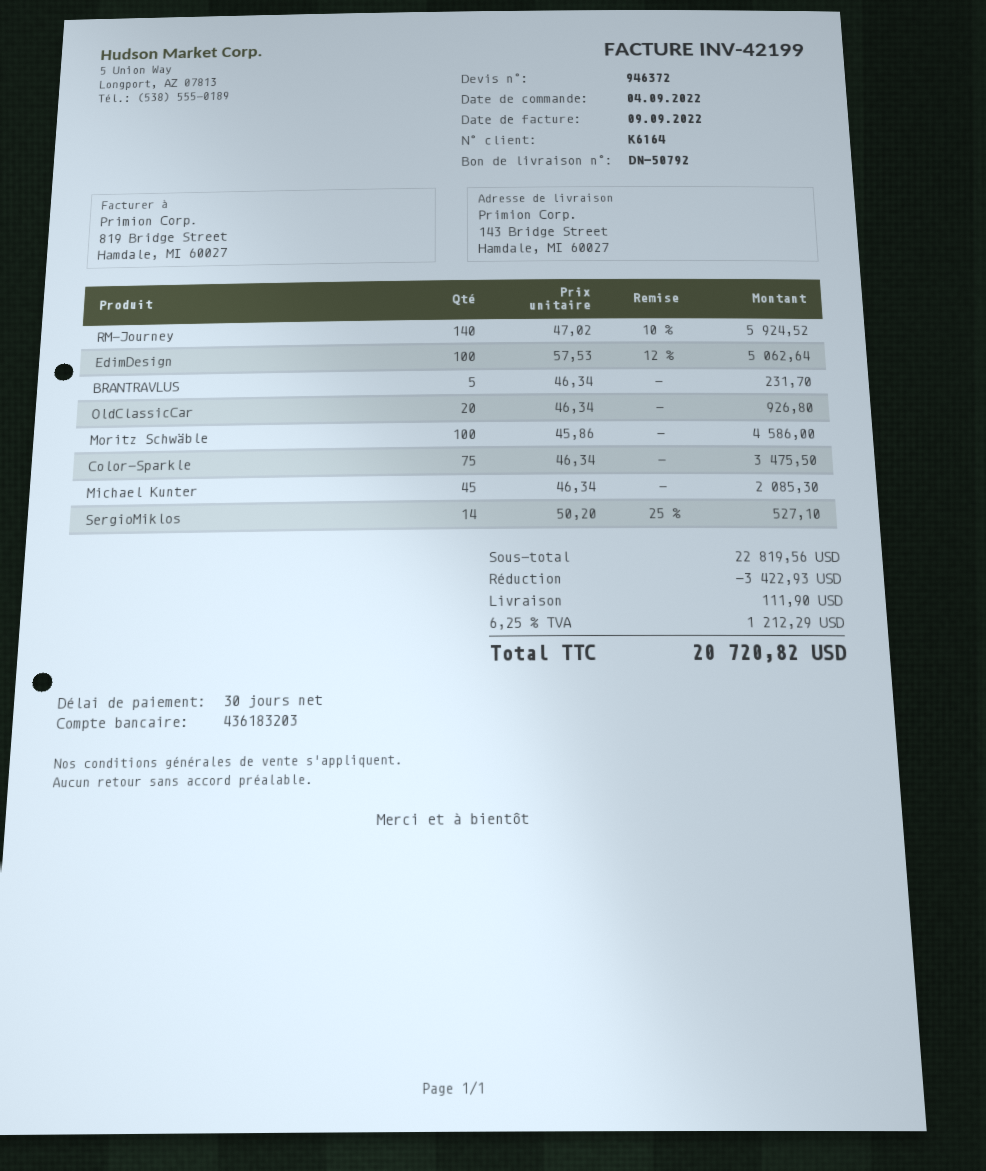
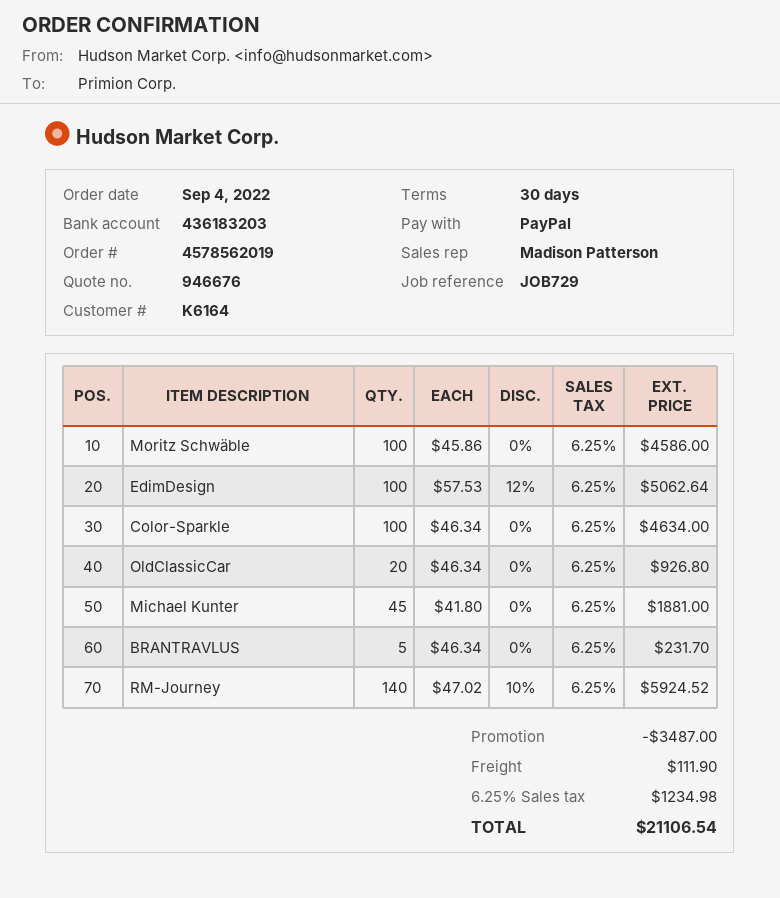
quote number: 946372 -> 946676
Color-Sparkle: 75 x 46.34 = 3475.50 -> 100 x 46.34 = 4634.00
Michael Kunter: 45 x 46.34 = 2085.30 -> 45 x 41.80 = 1881.00
SergioMiklos: 14 x 50.20 - 25% = 527.10 -> none
discount: 3422.93 -> 3487.00
tax: 6.25% = 1212.29 -> 6.25% = 1234.98
total: 20720.82 -> 21106.54

